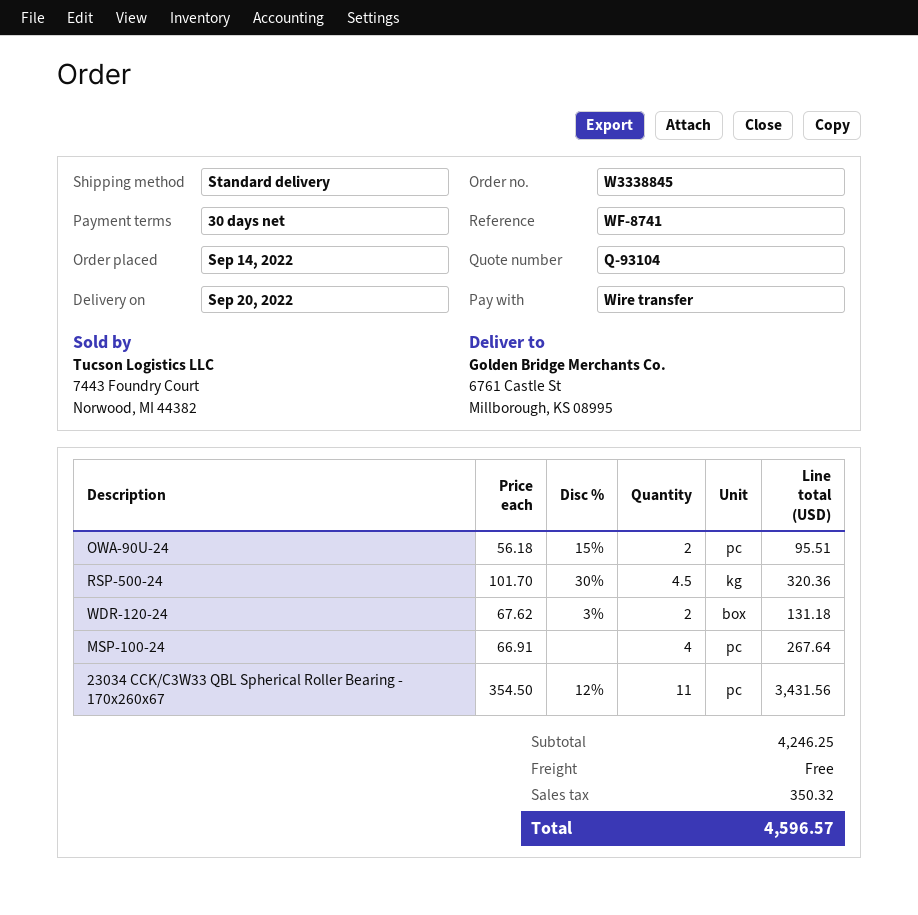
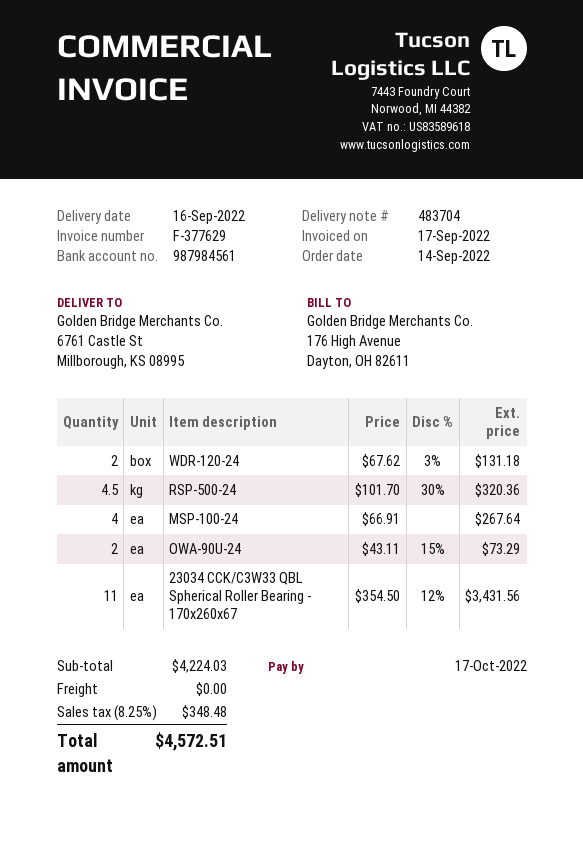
delivery date: 2022-09-20 -> 2022-09-16
OWA-90U-24: 2 x 56.18 - 15% = 95.51 -> 2 x 43.11 - 15% = 73.29
subtotal: 4246.25 -> 4224.03
tax: 350.32 -> 348.48
total: 4596.57 -> 4572.51

